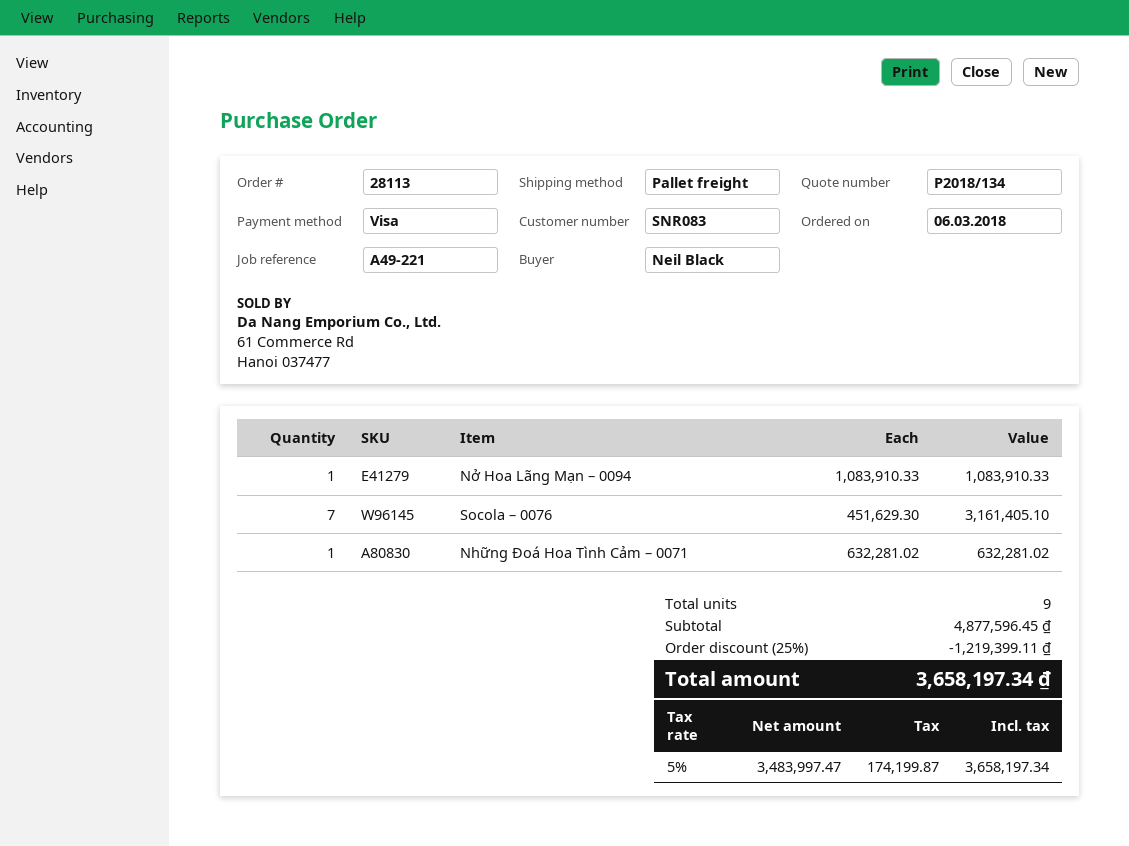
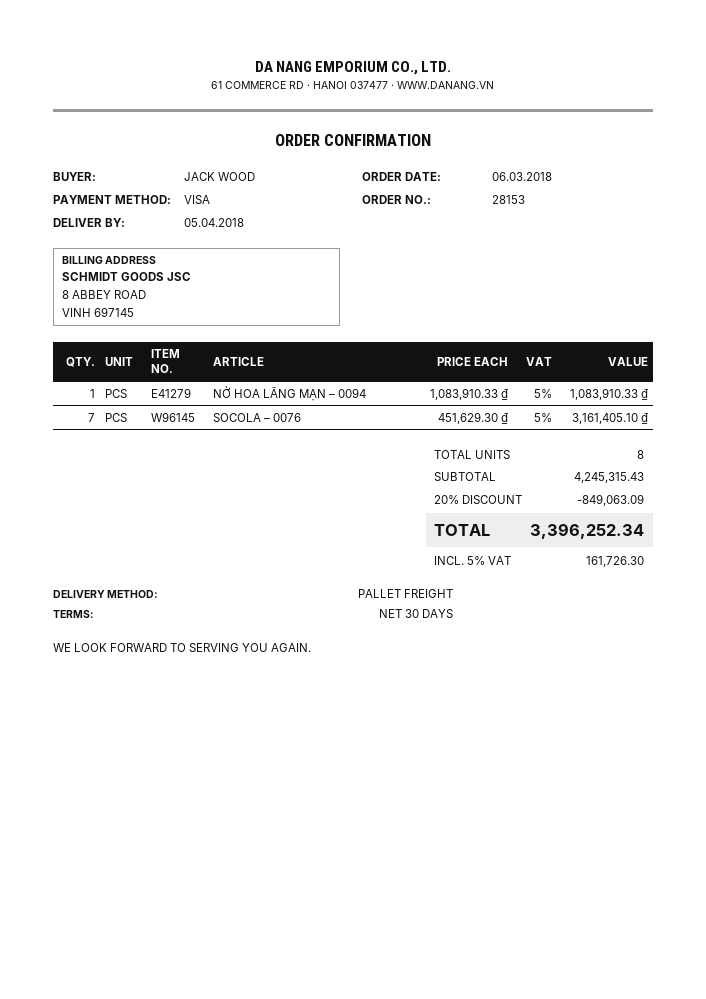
order number: 28113 -> 28153
ordered by: Neil Black -> JACK WOOD
Những Đoá Hoa Tình Cảm – 0071: 1 x 632281.02 = 632281.02 -> none
total quantity: 9 -> 8
subtotal: 4877596.45 -> 4245315.43
discount: 25% = 1219399.11 -> 20% = 849063.09
tax: 5% = 174199.87 -> 5% = 161726.30
total: 3658197.34 -> 3396252.34

